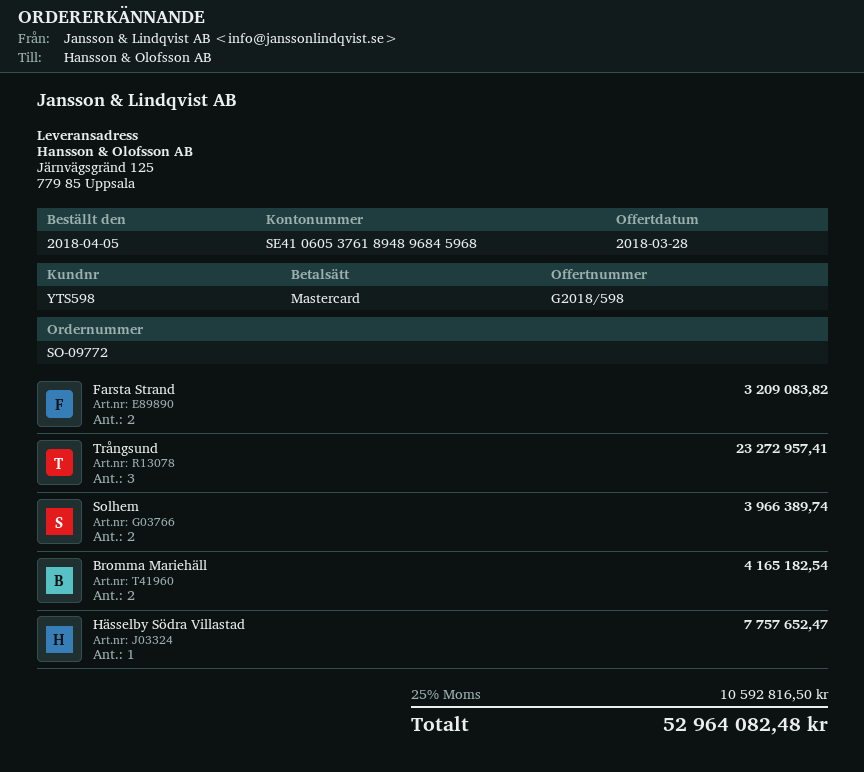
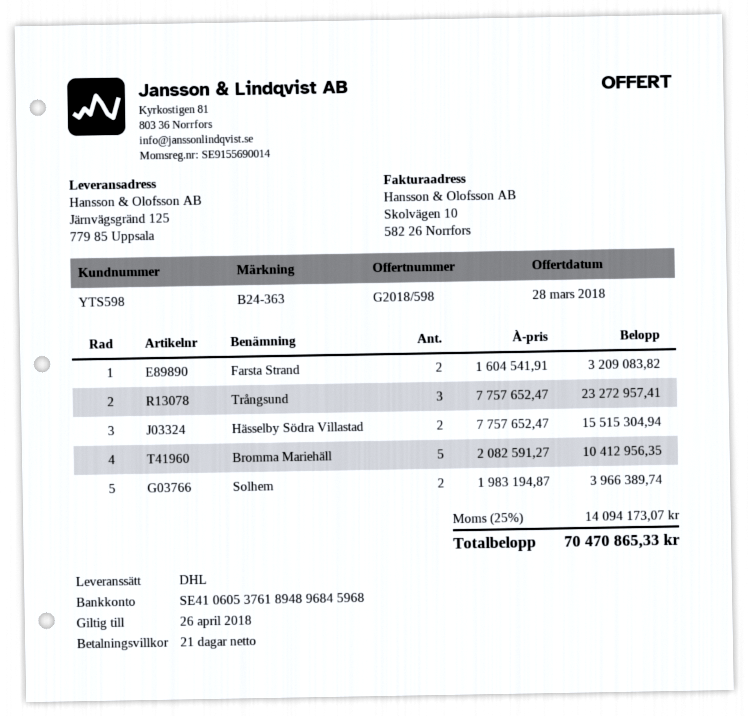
Bromma Mariehäll: 2 for 4165182.54 -> 5 for 10412956.35
Hässelby Södra Villastad: 1 for 7757652.47 -> 2 for 15515304.94
tax: 25% = 10592816.50 -> 25% = 14094173.07
total: 52964082.48 -> 70470865.33

